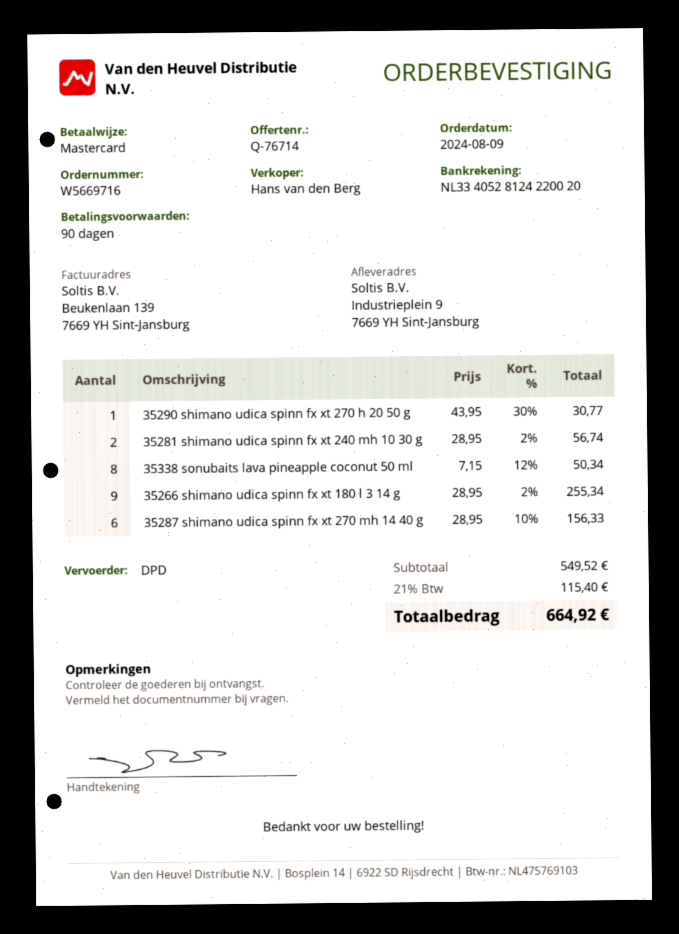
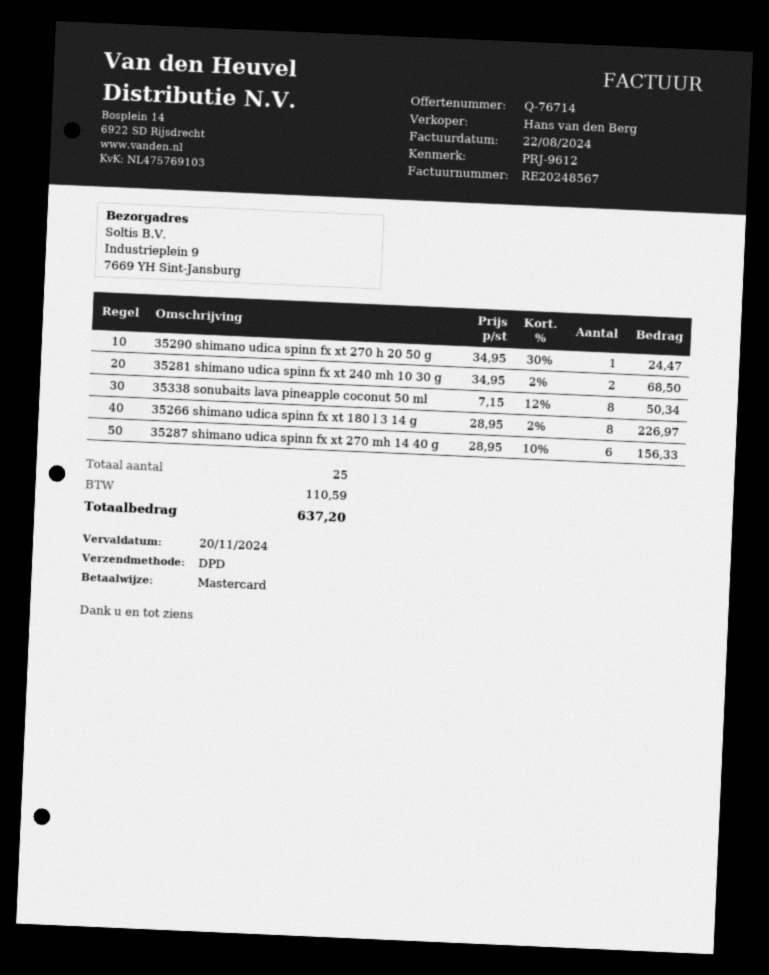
35290 shimano udica spinn fx xt 270 h 20 50 g: 1 x 43.95 - 30% = 30.77 -> 1 x 34.95 - 30% = 24.47
35281 shimano udica spinn fx xt 240 mh 10 30 g: 2 x 28.95 - 2% = 56.74 -> 2 x 34.95 - 2% = 68.50
35266 shimano udica spinn fx xt 180 l 3 14 g: 9 x 28.95 - 2% = 255.34 -> 8 x 28.95 - 2% = 226.97
tax: 115.40 -> 110.59
total: 664.92 -> 637.20

